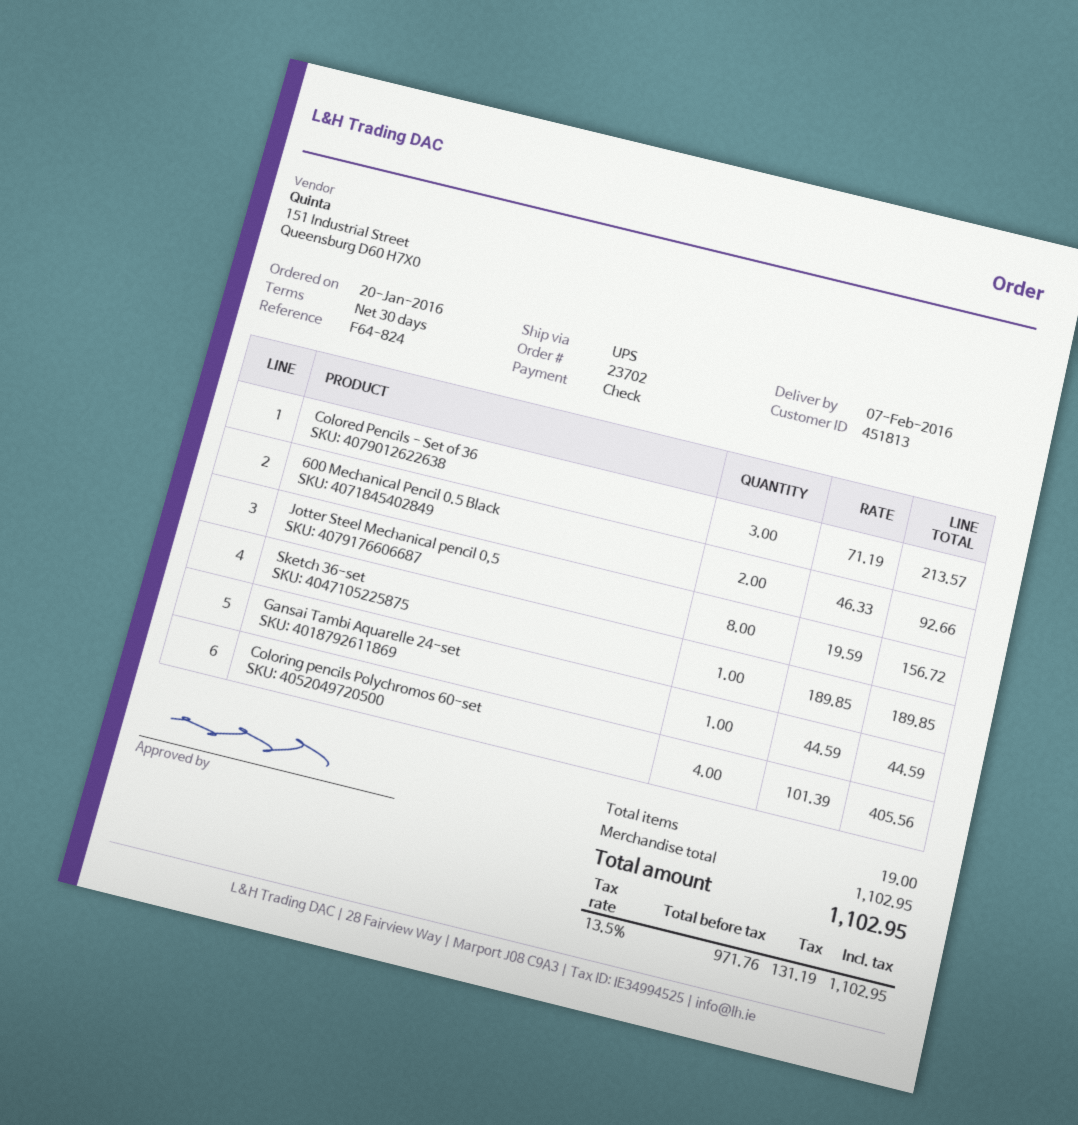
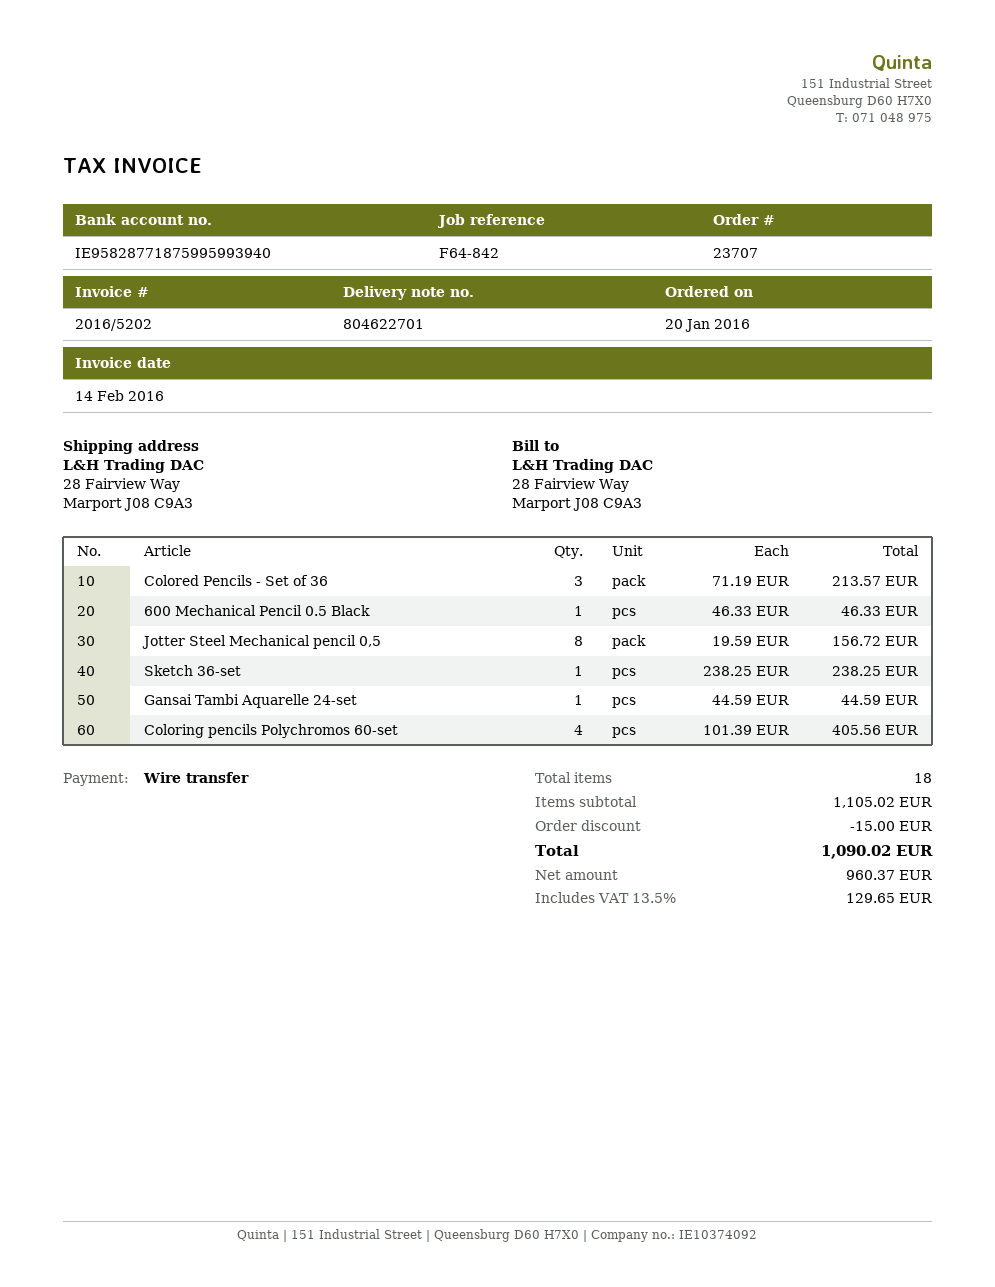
order number: 23702 -> 23707
reference: F64-824 -> F64-842
payment method: cheque -> bank transfer
600 Mechanical Pencil 0.5 Black: 2 x 46.33 = 92.66 -> 1 x 46.33 = 46.33
Sketch 36-set: 1 x 189.85 = 189.85 -> 1 x 238.25 = 238.25
total quantity: 19 -> 18
subtotal: 1102.95 -> 1105.02
discount: none -> 15.00
net: 971.76 -> 960.37
tax: 13.5% = 131.19 -> 13.5% = 129.65
total: 1102.95 -> 1090.02

